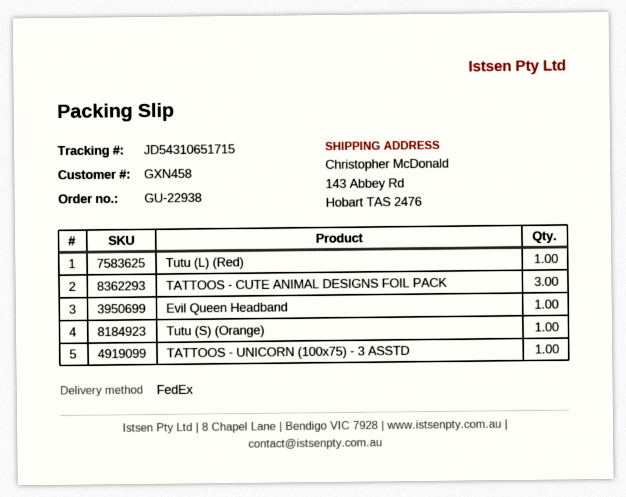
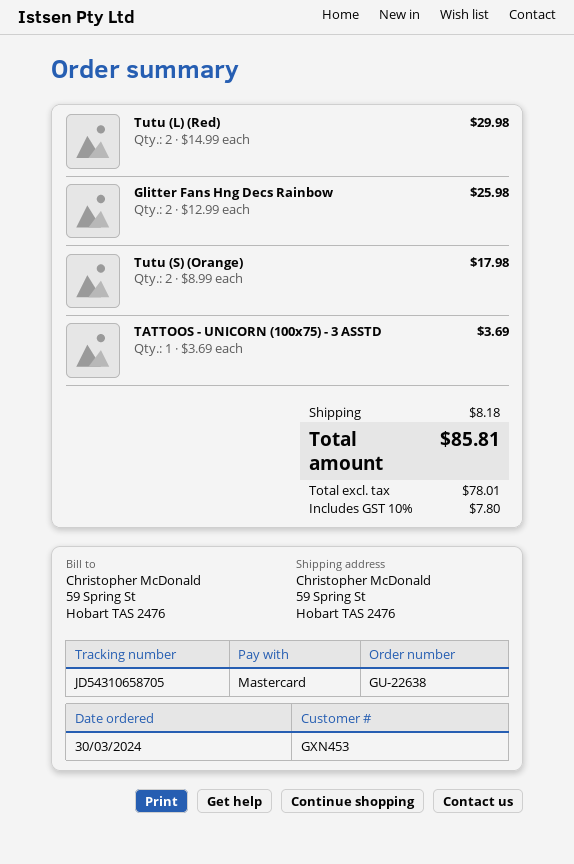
order number: GU-22938 -> GU-22638
customer number: GXN458 -> GXN453
tracking number: JD54310651715 -> JD54310658705
ship to: 143 Abbey Rd, Hobart TAS 2476 -> 59 Spring St, Hobart TAS 2476
Tutu (L) (Red): 1 -> 2
TATTOOS - CUTE ANIMAL DESIGNS FOIL PACK: 3 -> none
Evil Queen Headband: 1 -> none
Tutu (S) (Orange): 1 -> 2
Glitter Fans Hng Decs Rainbow: none -> 2

